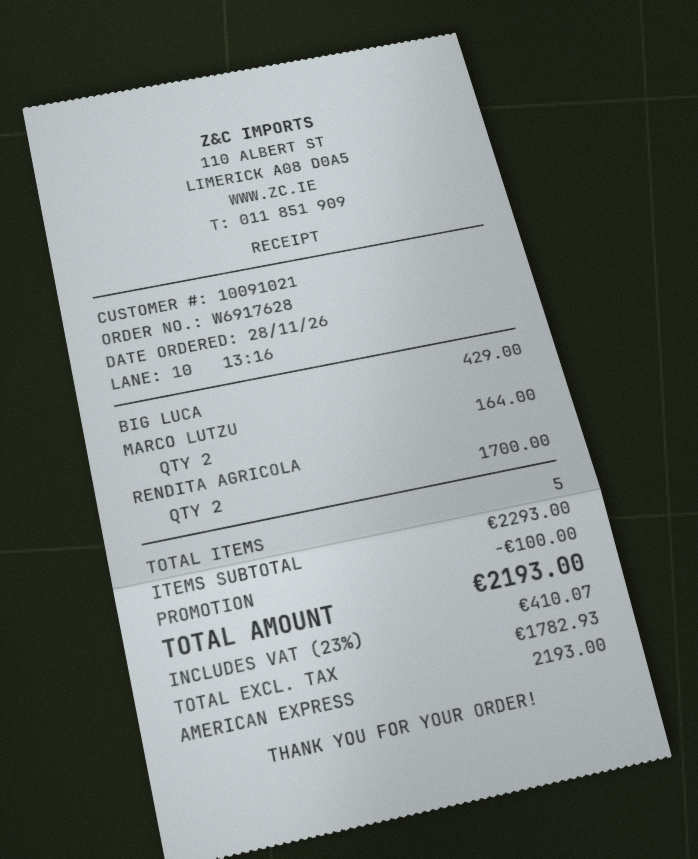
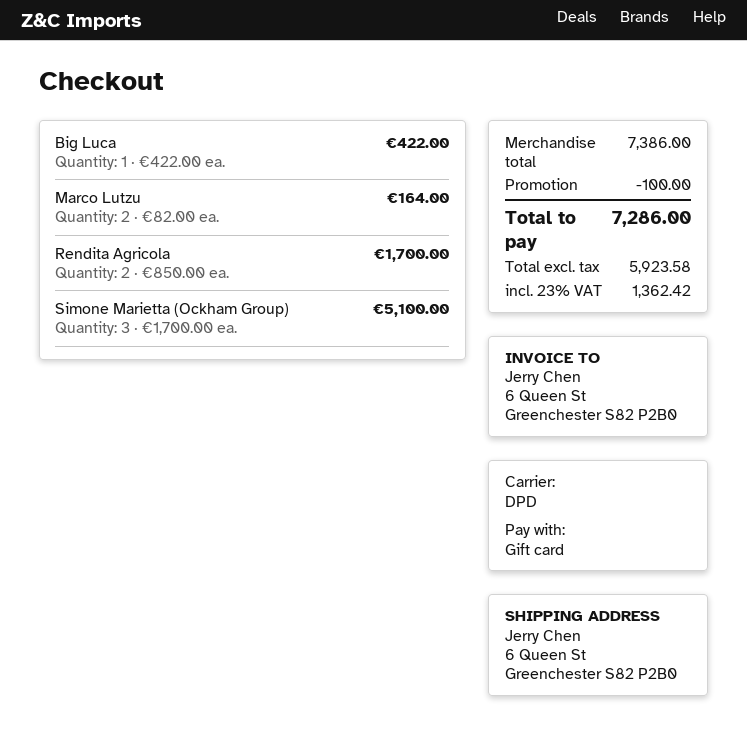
payment method: American Express -> gift card
BIG LUCA: 1 for 429.00 -> 1 for 422.00
Simone Marietta (Ockham Group): none -> 3 for 5100.00
subtotal: 2293.00 -> 7386.00
net: 1782.93 -> 5923.58
tax: 23% = 410.07 -> 23% = 1362.42
total: 2193.00 -> 7286.00

